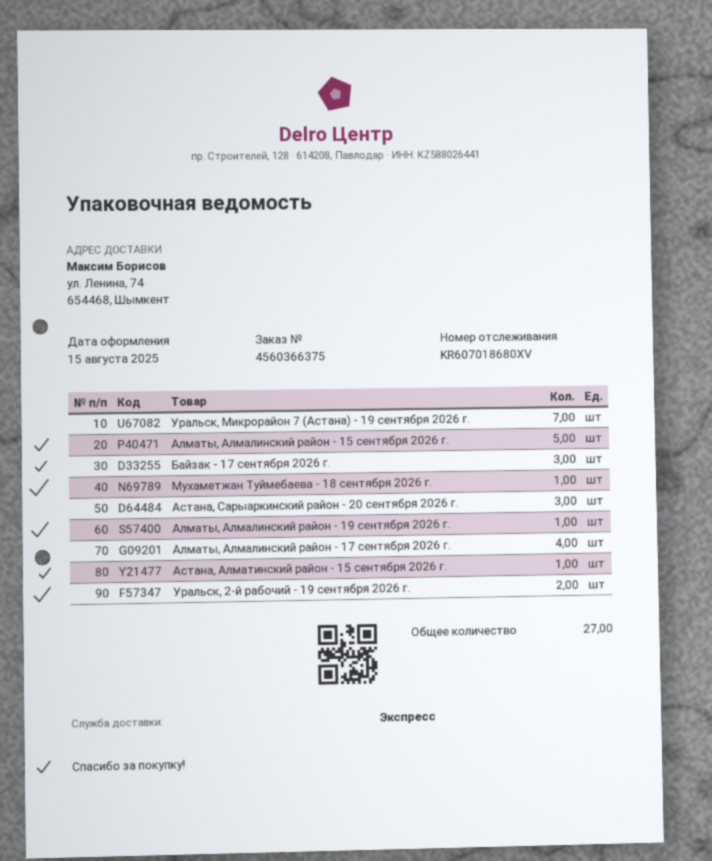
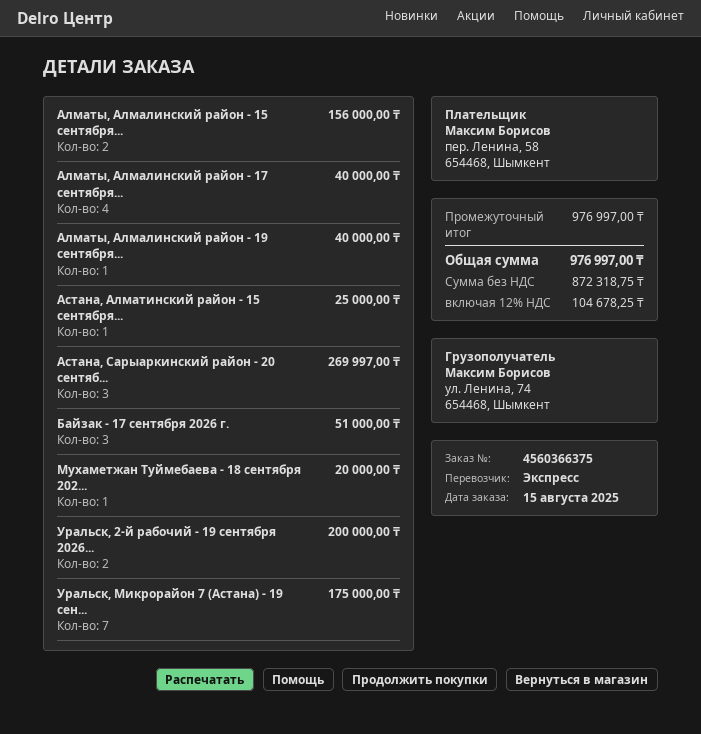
Алматы, Алмалинский район - 15 сентября 2026 г.: 5 -> 2

